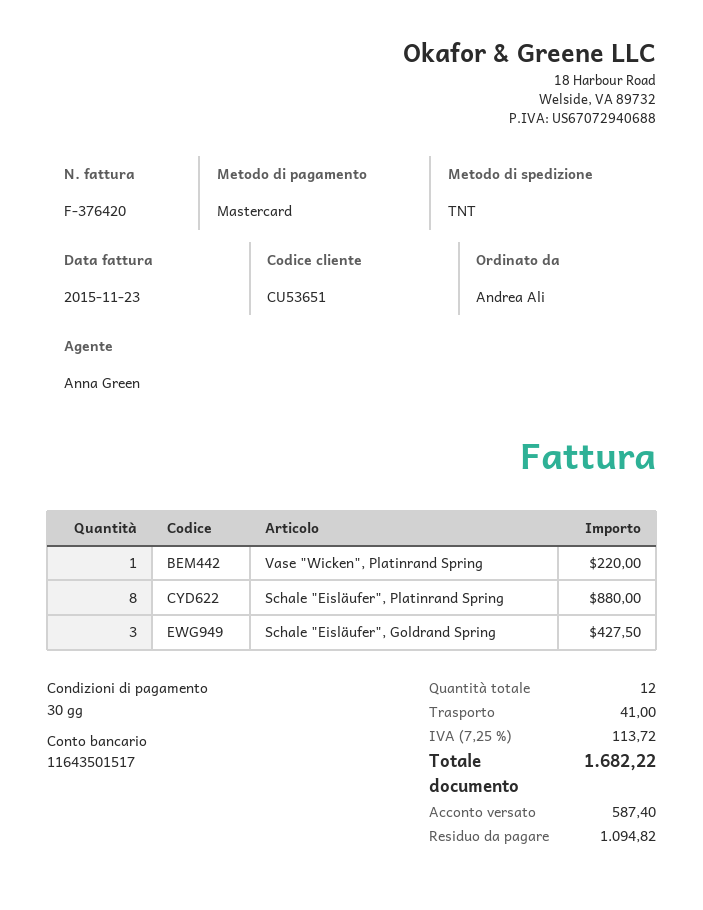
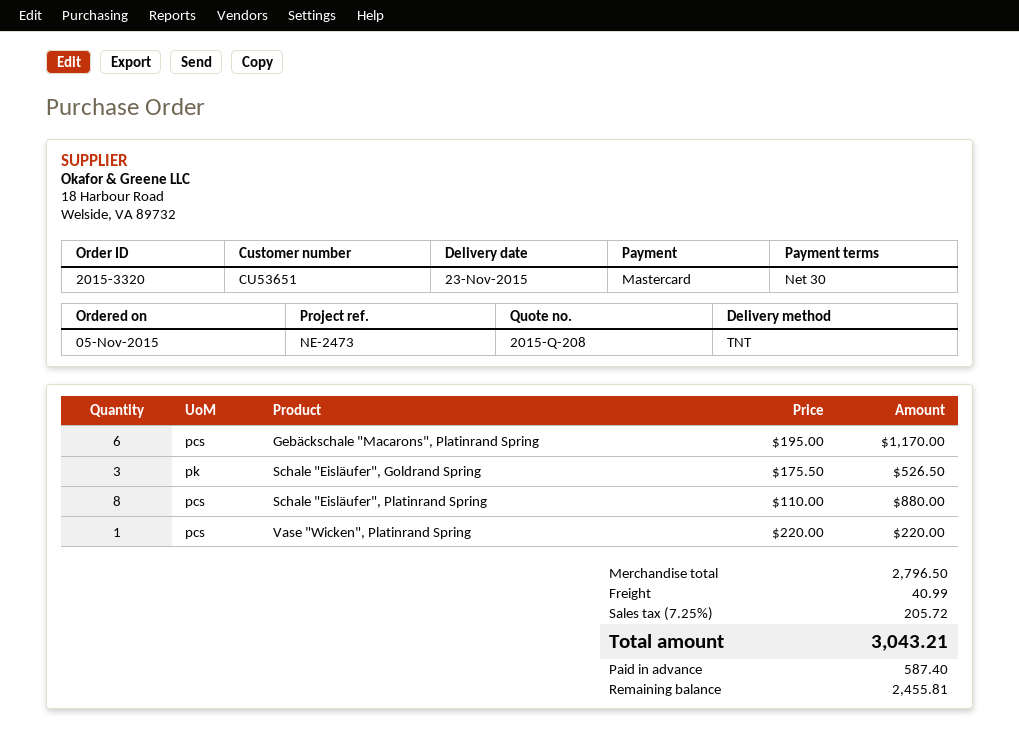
Schale "Eisläufer", Goldrand Spring: 3 for 427.50 -> 3 for 526.50
Gebäckschale "Macarons", Platinrand Spring: none -> 6 for 1170.00
shipping: 41.00 -> 40.99
tax: 7.25% = 113.72 -> 7.25% = 205.72
total: 1682.22 -> 3043.21
balance: 1094.82 -> 2455.81

